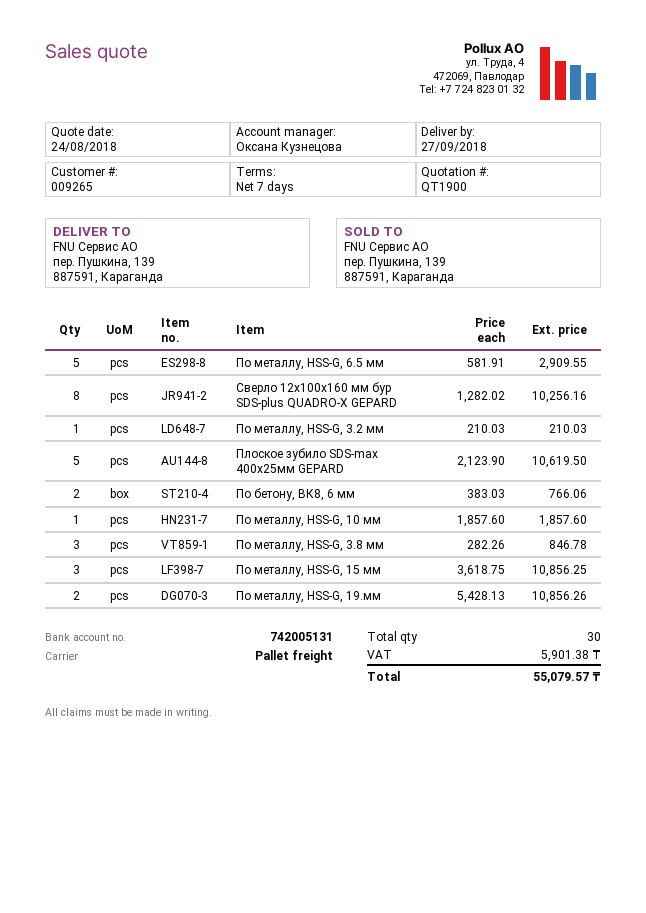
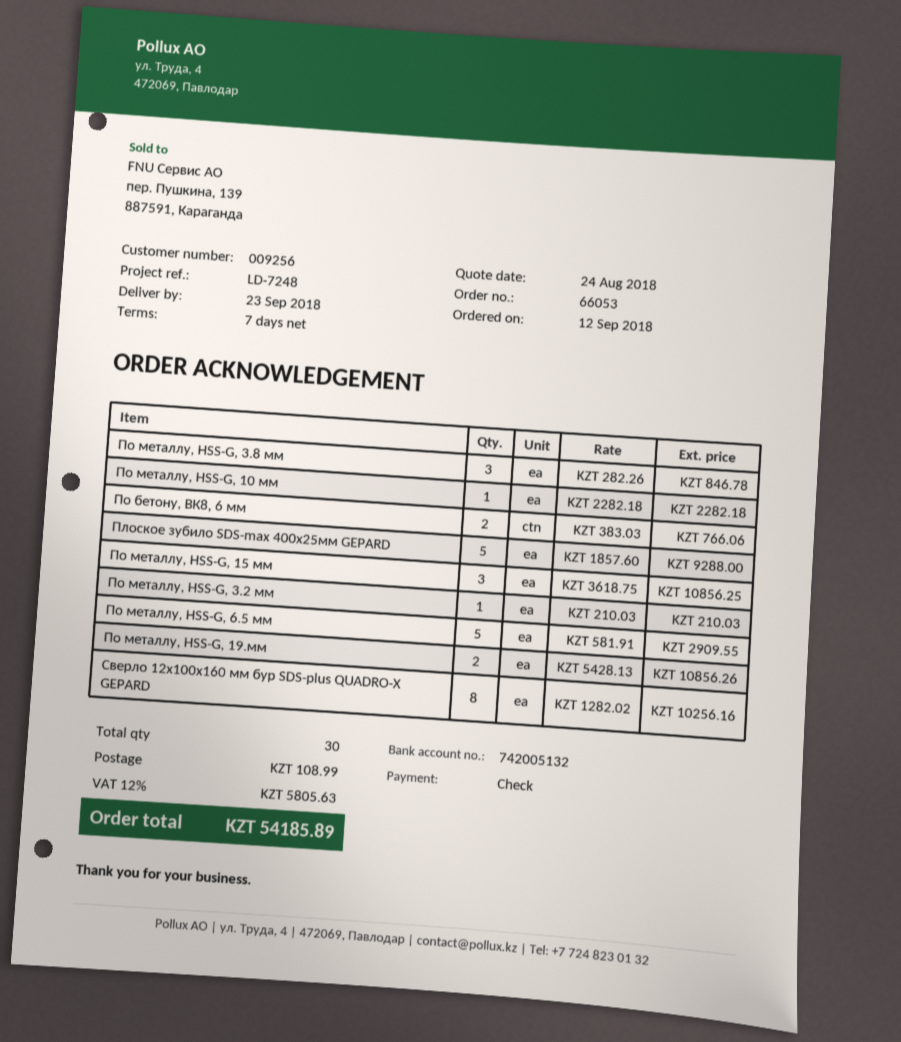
delivery date: 2018-09-27 -> 2018-09-23
customer number: 009265 -> 009256
bank account: 742005131 -> 742005132
Плоское зубило SDS-max 400х25мм GEPARD: 5 x 2123.90 = 10619.50 -> 5 x 1857.60 = 9288.00
По металлу, HSS-G, 10 мм: 1 x 1857.60 = 1857.60 -> 1 x 2282.18 = 2282.18
shipping: none -> 108.99
tax: 5901.38 -> 5805.63
total: 55079.57 -> 54185.89

